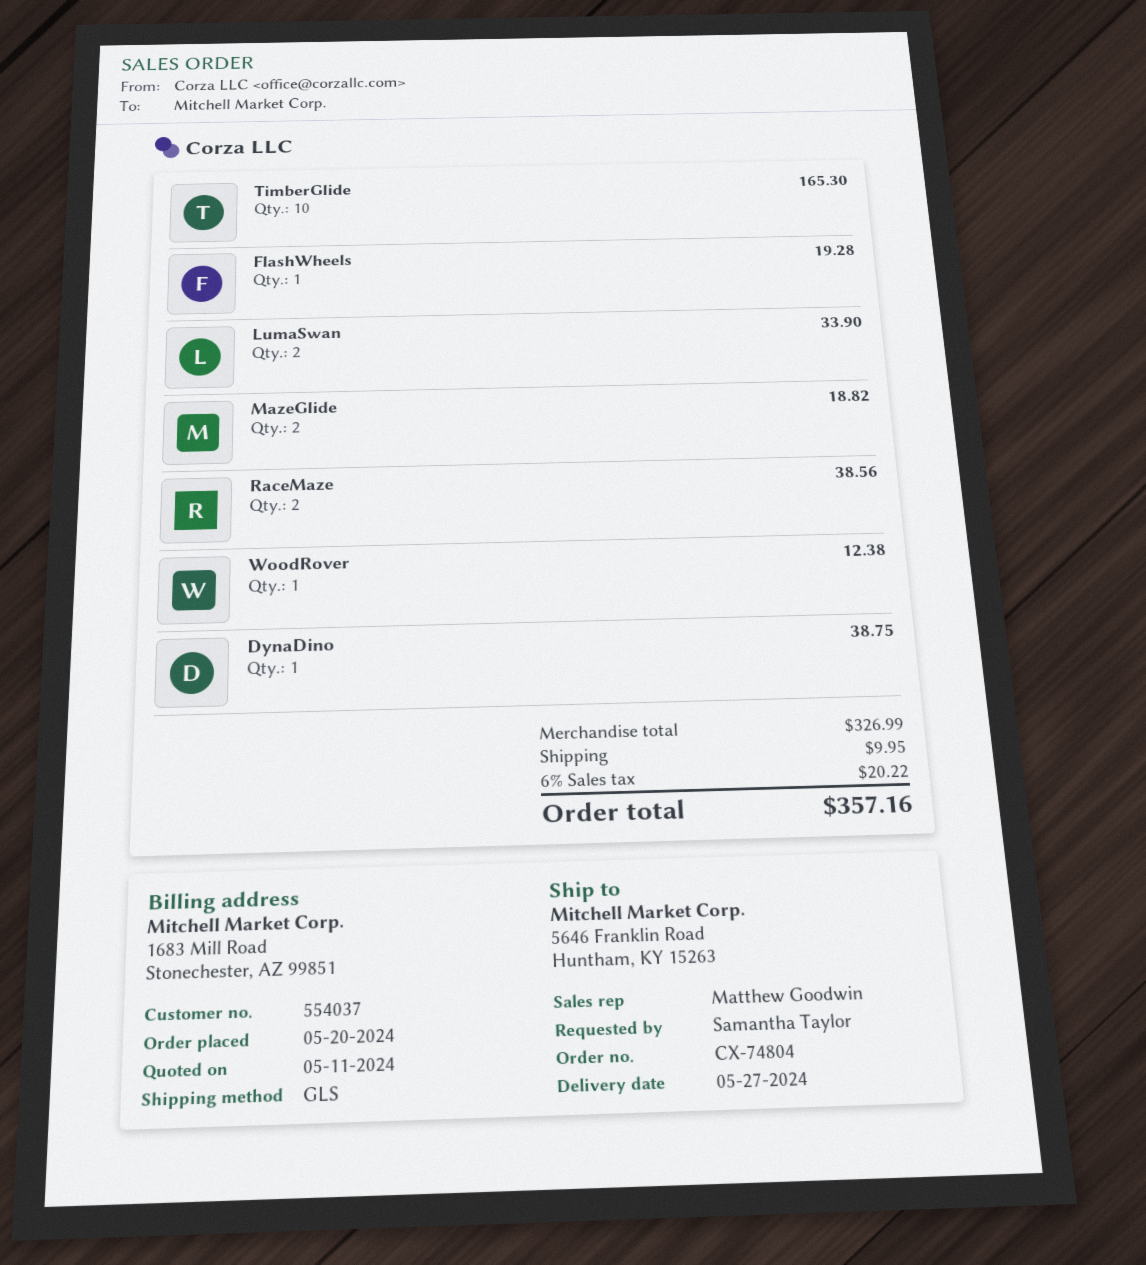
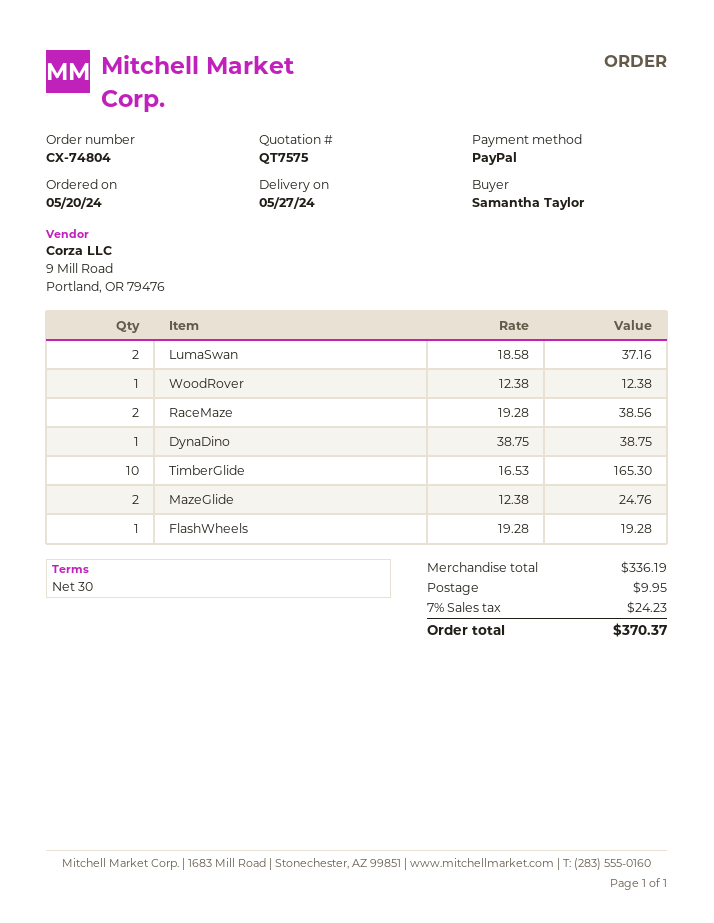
LumaSwan: 2 for 33.90 -> 2 for 37.16
MazeGlide: 2 for 18.82 -> 2 for 24.76
subtotal: 326.99 -> 336.19
tax: 6% = 20.22 -> 7% = 24.23
total: 357.16 -> 370.37

